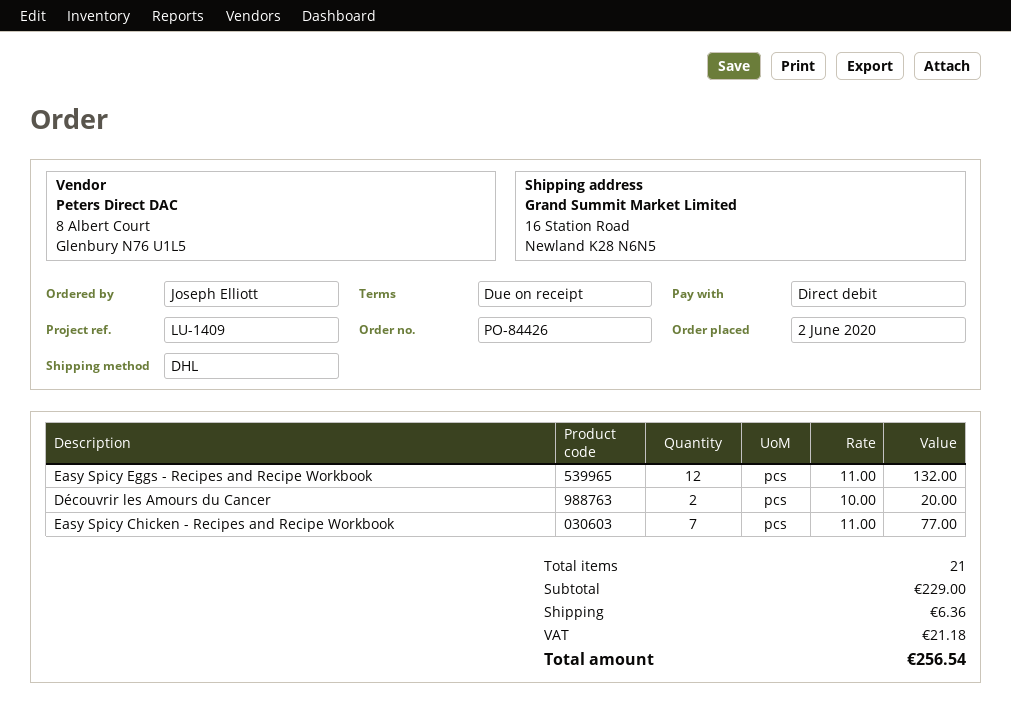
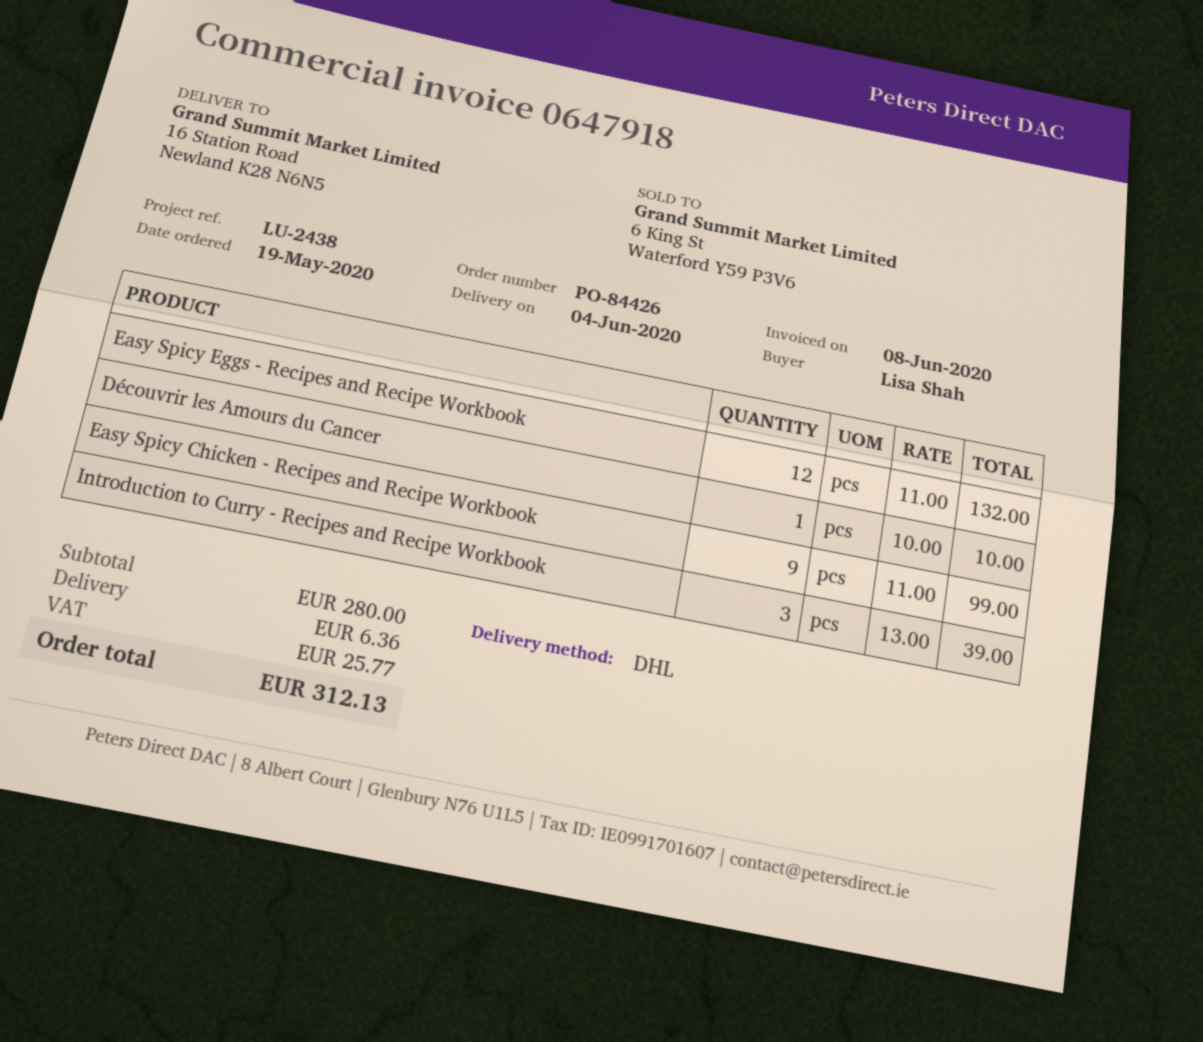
order date: 2020-06-02 -> 2020-05-19
reference: LU-1409 -> LU-2438
ordered by: Joseph Elliott -> Lisa Shah
Découvrir les Amours du Cancer: 2 x 10.00 = 20.00 -> 1 x 10.00 = 10.00
Easy Spicy Chicken - Recipes and Recipe Workbook: 7 x 11.00 = 77.00 -> 9 x 11.00 = 99.00
Introduction to Curry - Recipes and Recipe Workbook: none -> 3 x 13.00 = 39.00
subtotal: 229.00 -> 280.00
tax: 21.18 -> 25.77
total: 256.54 -> 312.13

